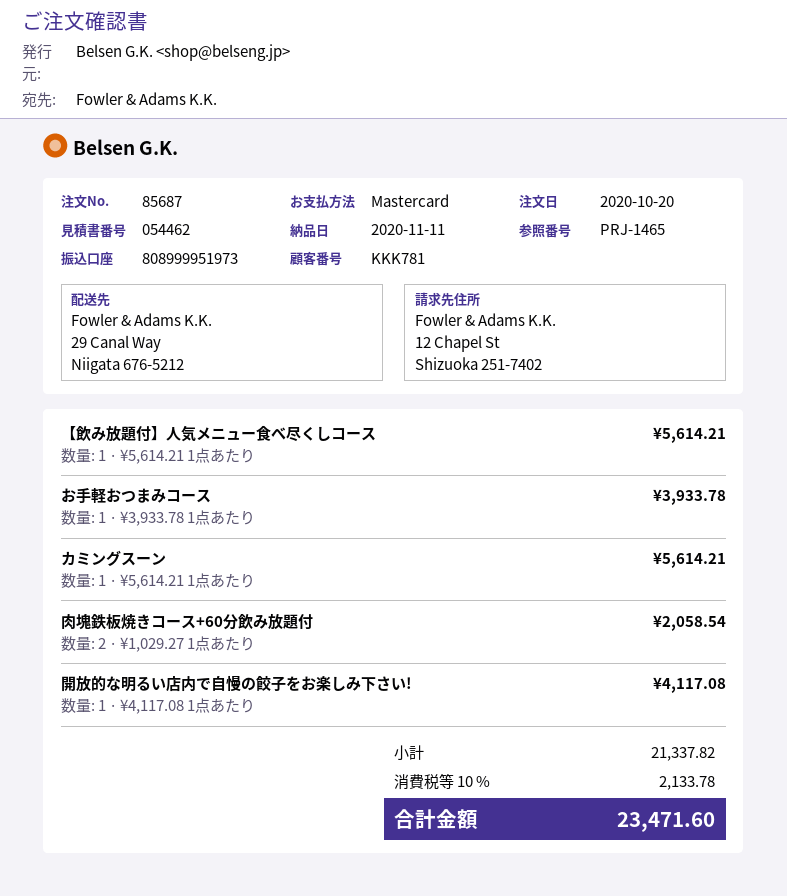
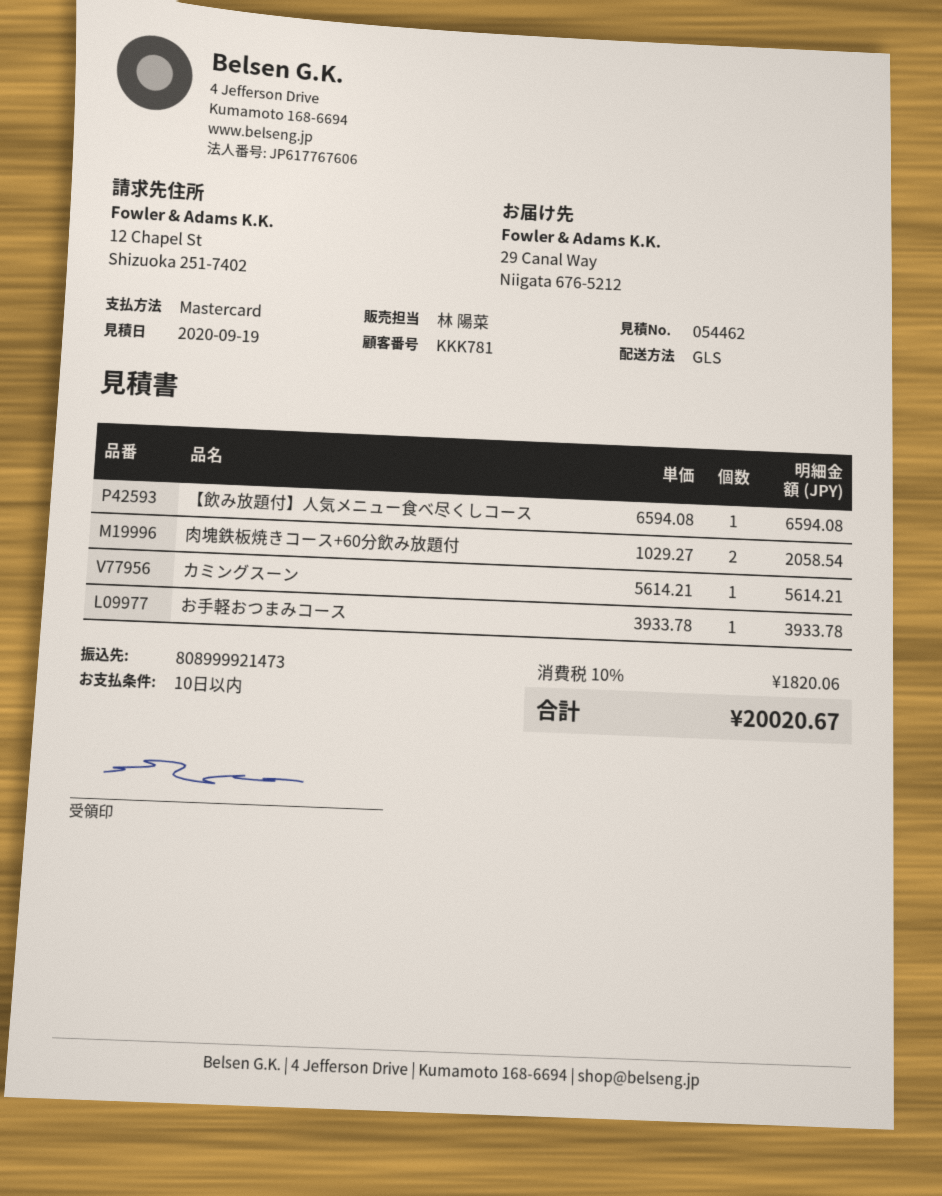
bank account: 808999951973 -> 808999921473
【飲み放題付】人気メニュー食べ尽くしコース: 1 x 5614.21 = 5614.21 -> 1 x 6594.08 = 6594.08
開放的な明るい店内で自慢の餃子をお楽しみ下さい!: 1 x 4117.08 = 4117.08 -> none
tax: 10% = 2133.78 -> 10% = 1820.06
total: 23471.60 -> 20020.67

